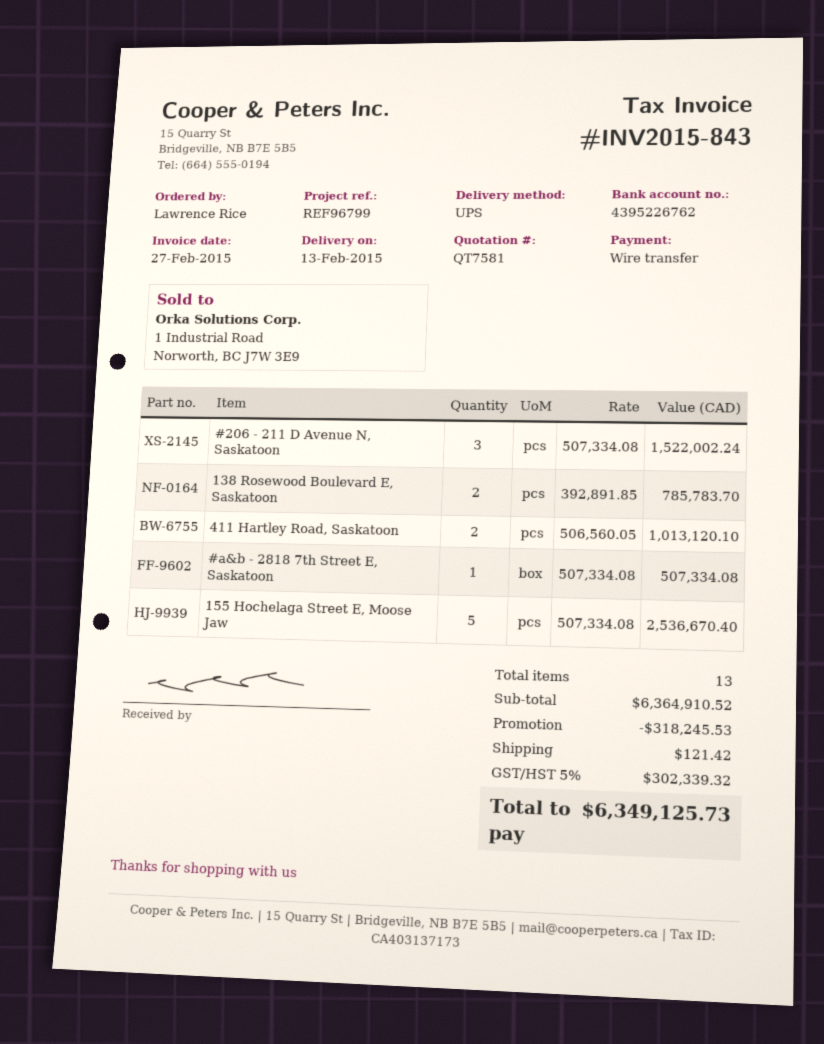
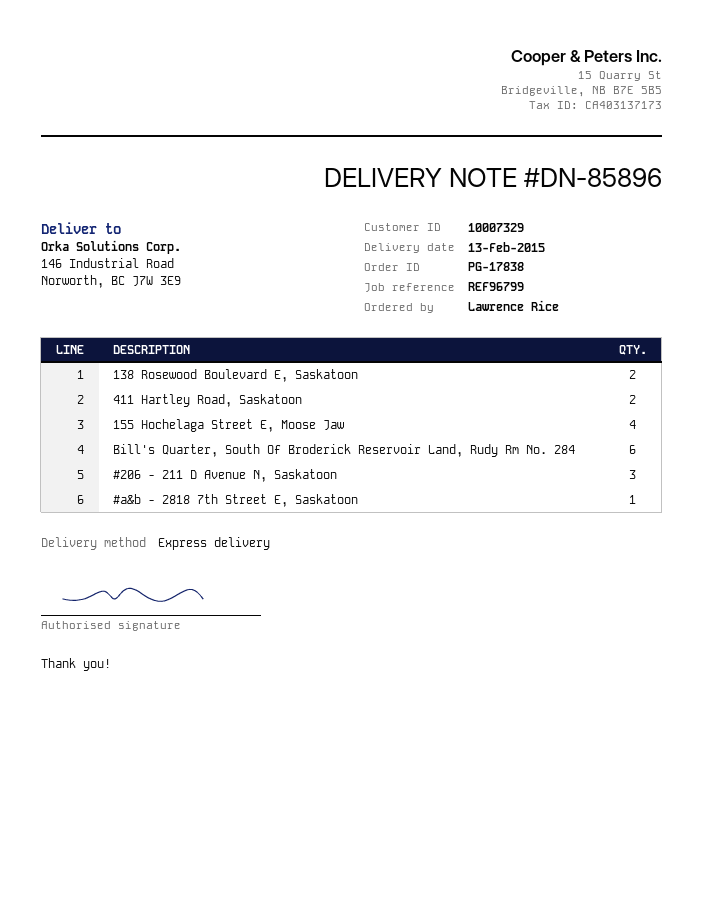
shipping method: UPS -> express
155 Hochelaga Street E, Moose Jaw: 5 -> 4
Bill's Quarter, South Of Broderick Reservoir Land, Rudy Rm No. 284: none -> 6

